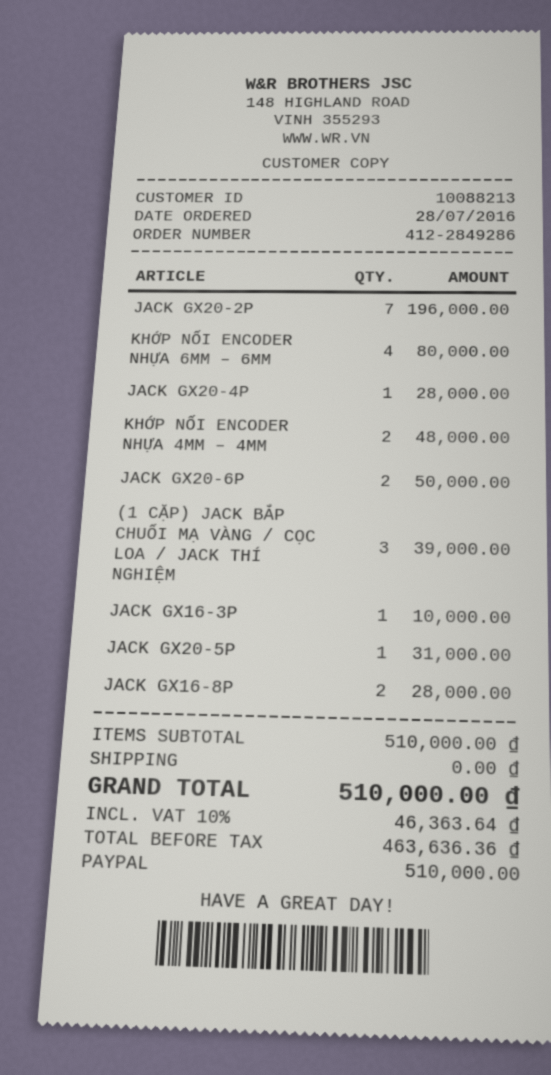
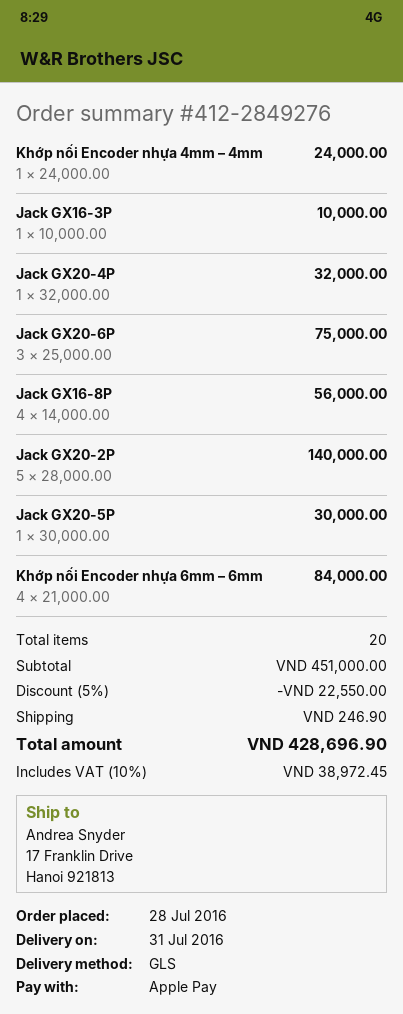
order number: 412-2849286 -> 412-2849276
payment method: PayPal -> Apple Pay
JACK GX20-2P: 7 for 196000.00 -> 5 for 140000.00
KHỚP NỐI ENCODER NHỰA 6MM – 6MM: 4 for 80000.00 -> 4 for 84000.00
JACK GX20-4P: 1 for 28000.00 -> 1 for 32000.00
KHỚP NỐI ENCODER NHỰA 4MM – 4MM: 2 for 48000.00 -> 1 for 24000.00
JACK GX20-6P: 2 for 50000.00 -> 3 for 75000.00
(1 CẶP) JACK BẮP CHUỐI MẠ VÀNG / CỌC LOA / JACK THÍ NGHIỆM: 3 for 39000.00 -> none
JACK GX20-5P: 1 for 31000.00 -> 1 for 30000.00
JACK GX16-8P: 2 for 28000.00 -> 4 for 56000.00
subtotal: 510000.00 -> 451000.00
discount: none -> 5% = 22550.00
shipping: 0.00 -> 246.90
tax: 10% = 46363.64 -> 10% = 38972.45
total: 510000.00 -> 428696.90

